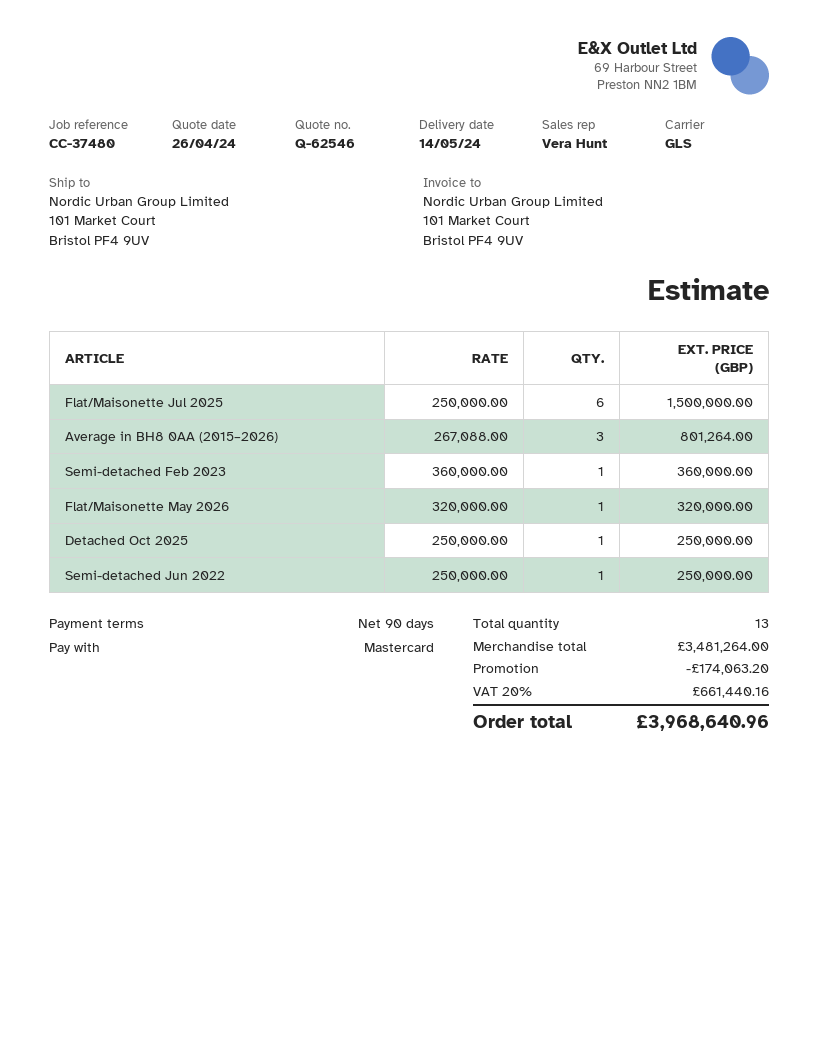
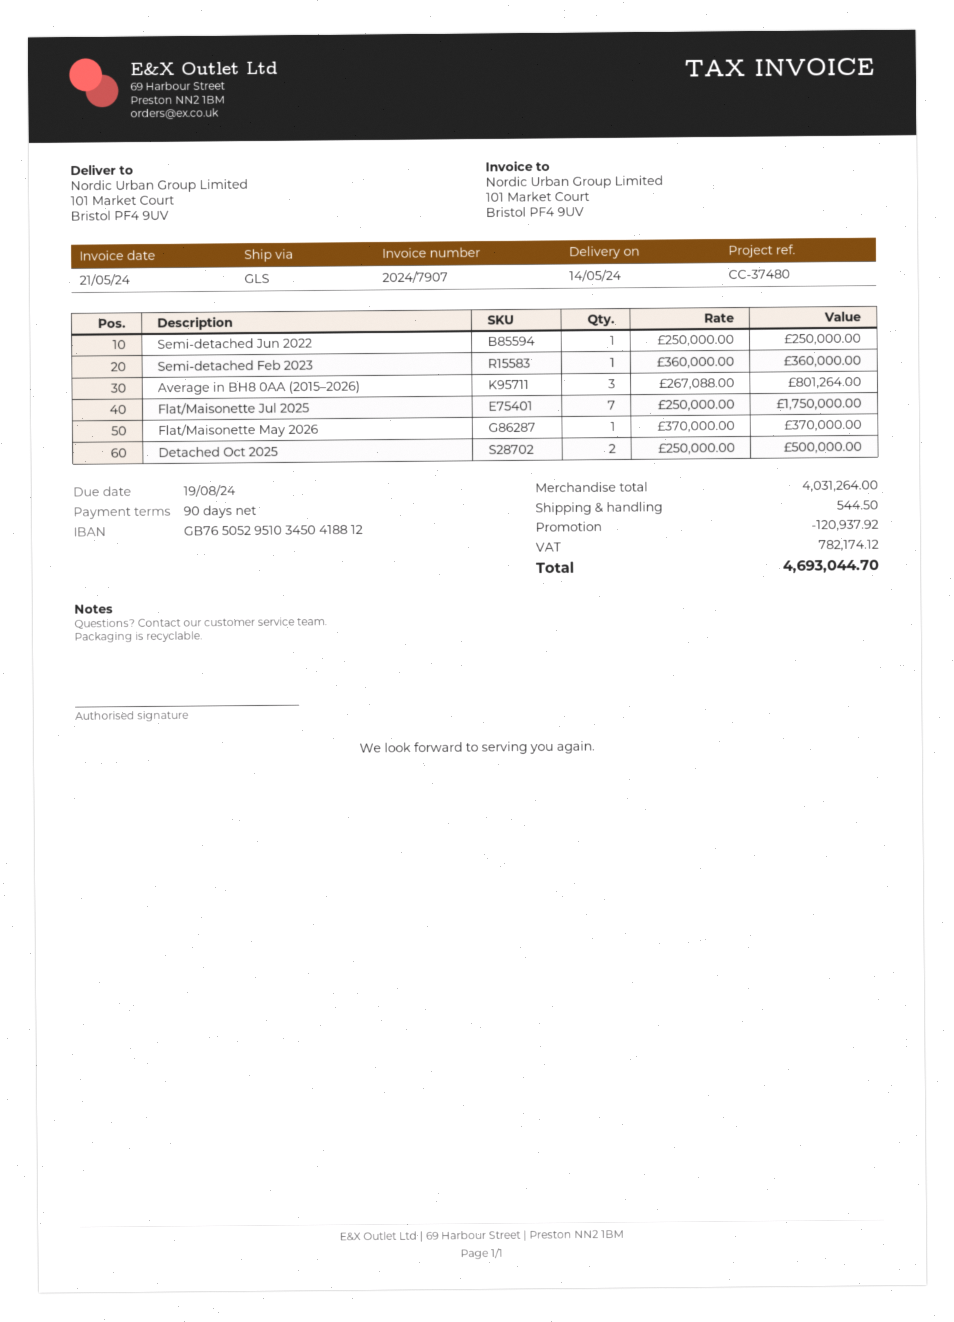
Flat/Maisonette Jul 2025: 6 x 250000.00 = 1500000.00 -> 7 x 250000.00 = 1750000.00
Flat/Maisonette May 2026: 1 x 320000.00 = 320000.00 -> 1 x 370000.00 = 370000.00
Detached Oct 2025: 1 x 250000.00 = 250000.00 -> 2 x 250000.00 = 500000.00
subtotal: 3481264.00 -> 4031264.00
discount: 174063.20 -> 120937.92
shipping: none -> 544.50
tax: 661440.16 -> 782174.12
total: 3968640.96 -> 4693044.70

